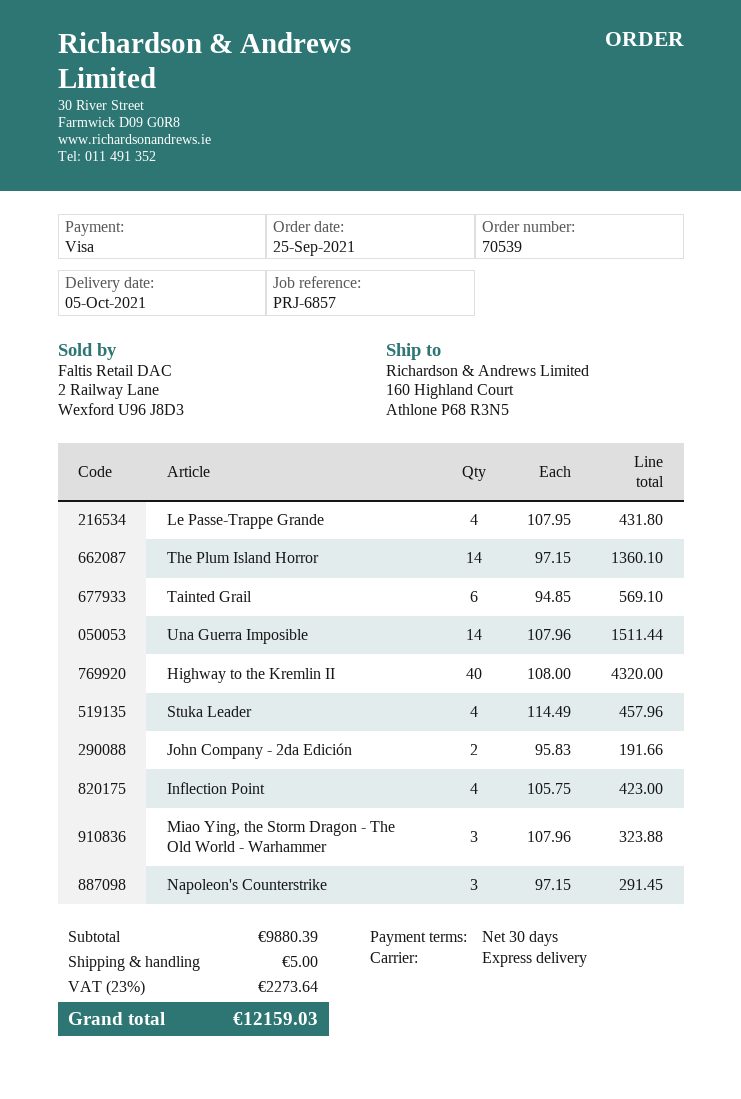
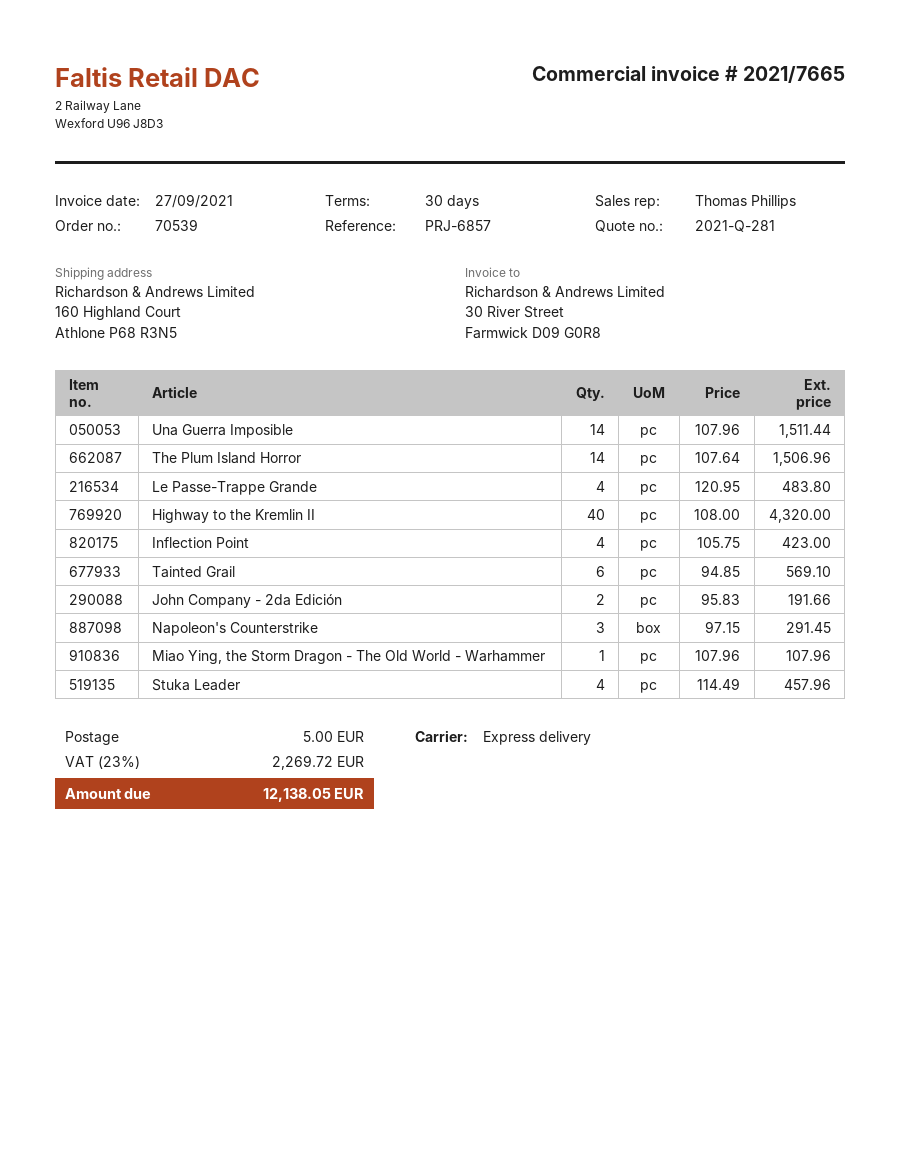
Le Passe-Trappe Grande: 4 x 107.95 = 431.80 -> 4 x 120.95 = 483.80
The Plum Island Horror: 14 x 97.15 = 1360.10 -> 14 x 107.64 = 1506.96
Miao Ying, the Storm Dragon - The Old World - Warhammer: 3 x 107.96 = 323.88 -> 1 x 107.96 = 107.96
tax: 23% = 2273.64 -> 23% = 2269.72
total: 12159.03 -> 12138.05

